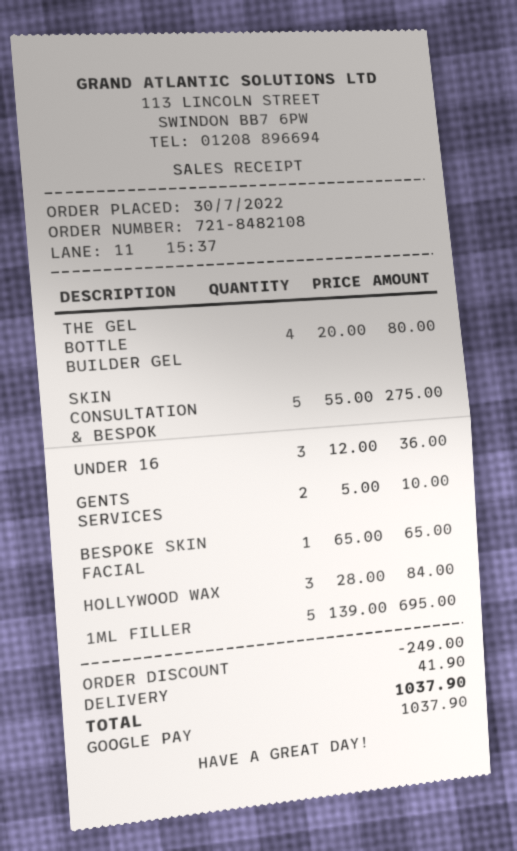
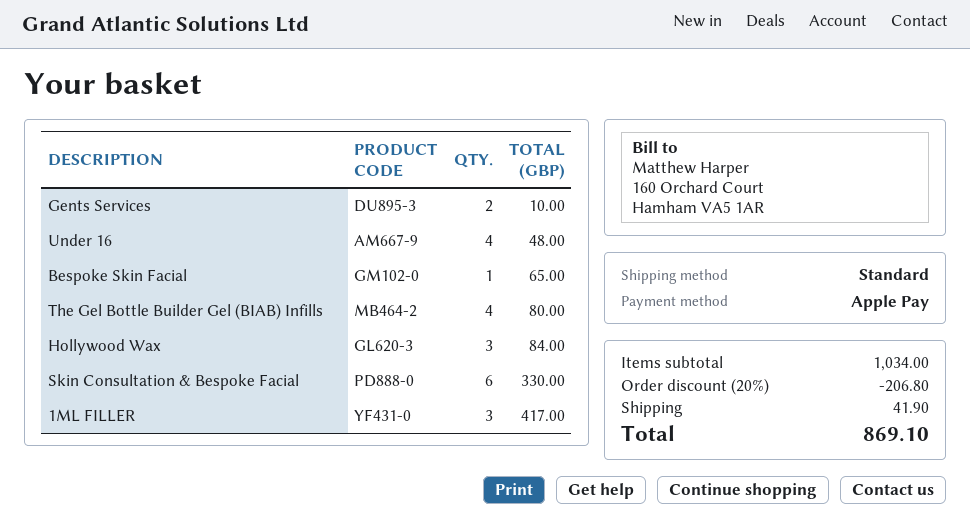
payment method: Google Pay -> Apple Pay
SKIN CONSULTATION & BESPOK: 5 for 275.00 -> 6 for 330.00
UNDER 16: 3 for 36.00 -> 4 for 48.00
1ML FILLER: 5 for 695.00 -> 3 for 417.00
discount: 249.00 -> 206.80
total: 1037.90 -> 869.10

